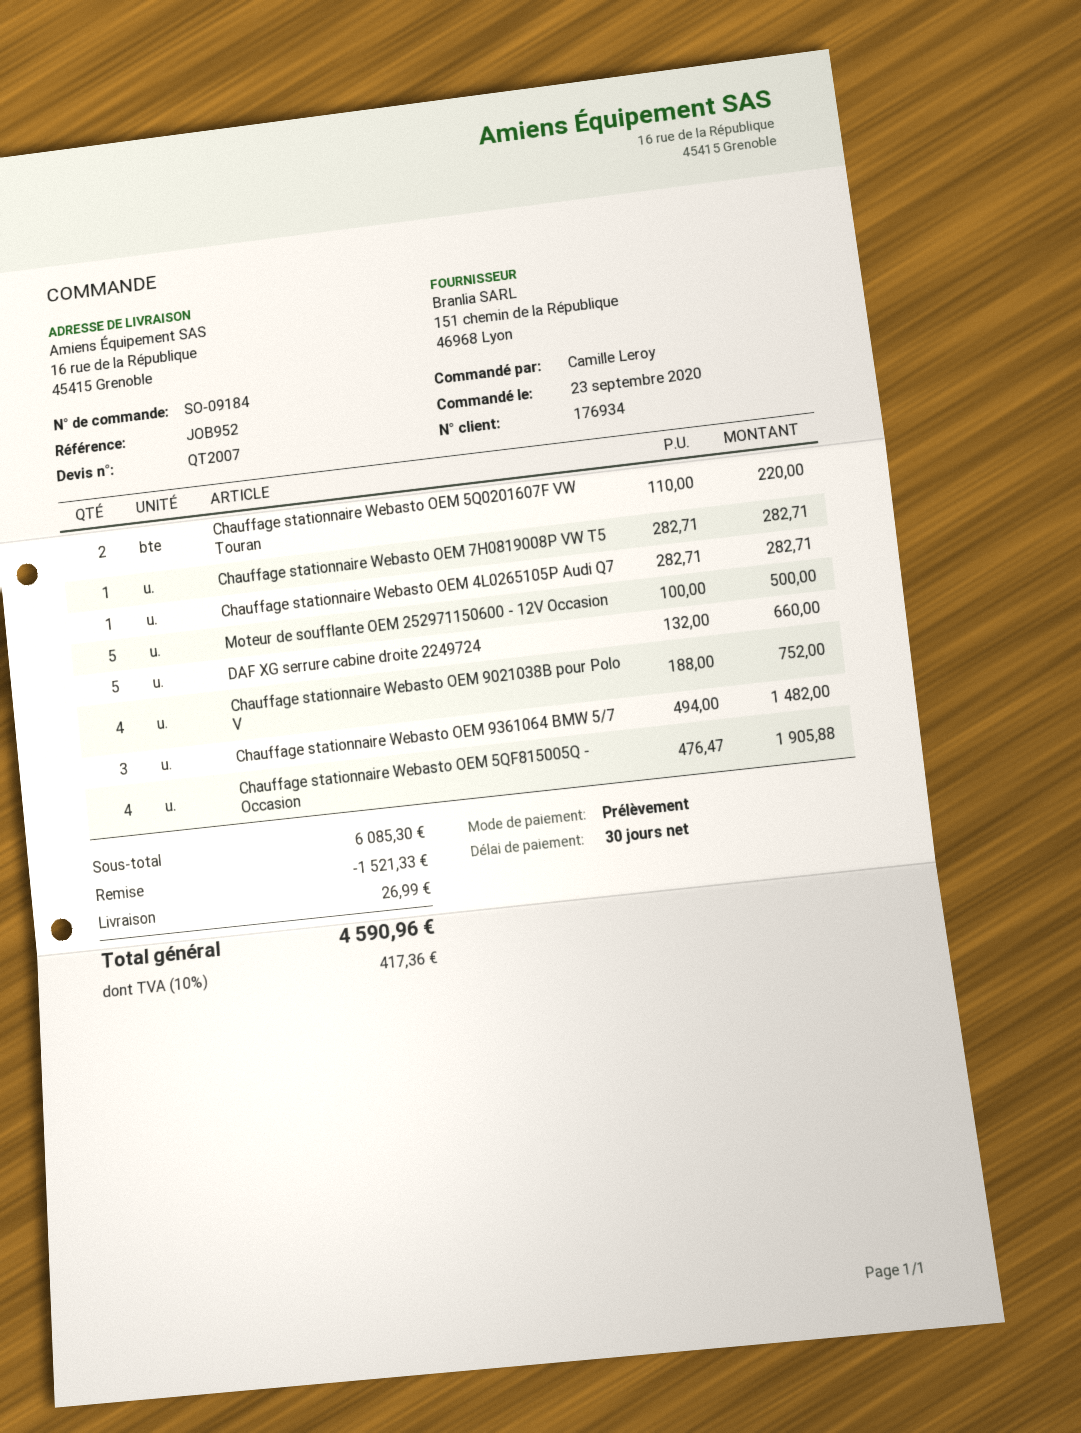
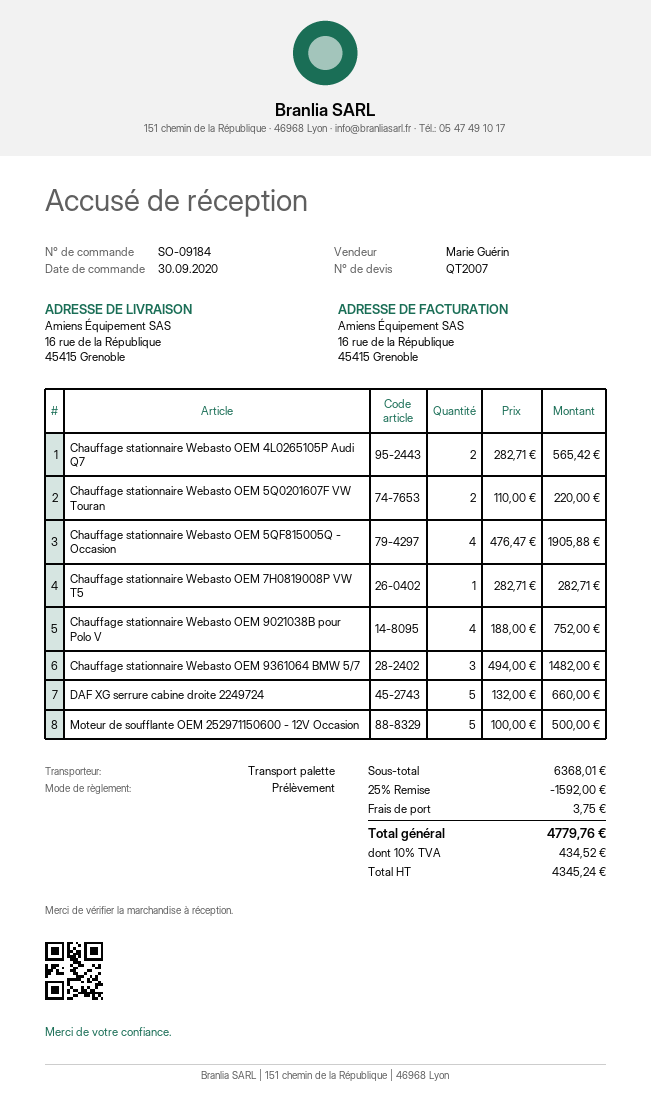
order date: 2020-09-23 -> 2020-09-30
Chauffage stationnaire Webasto OEM 4L0265105P Audi Q7: 1 x 282.71 = 282.71 -> 2 x 282.71 = 565.42
subtotal: 6085.30 -> 6368.01
discount: 1521.33 -> 1592.00
shipping: 26.99 -> 3.75
tax: 10% = 417.36 -> 10% = 434.52
total: 4590.96 -> 4779.76

